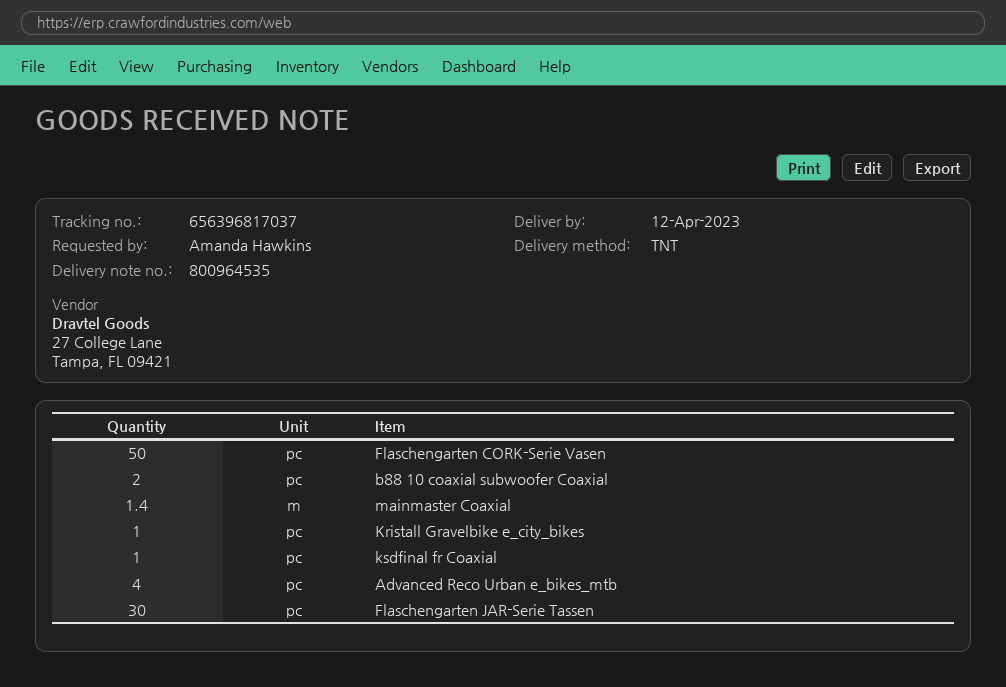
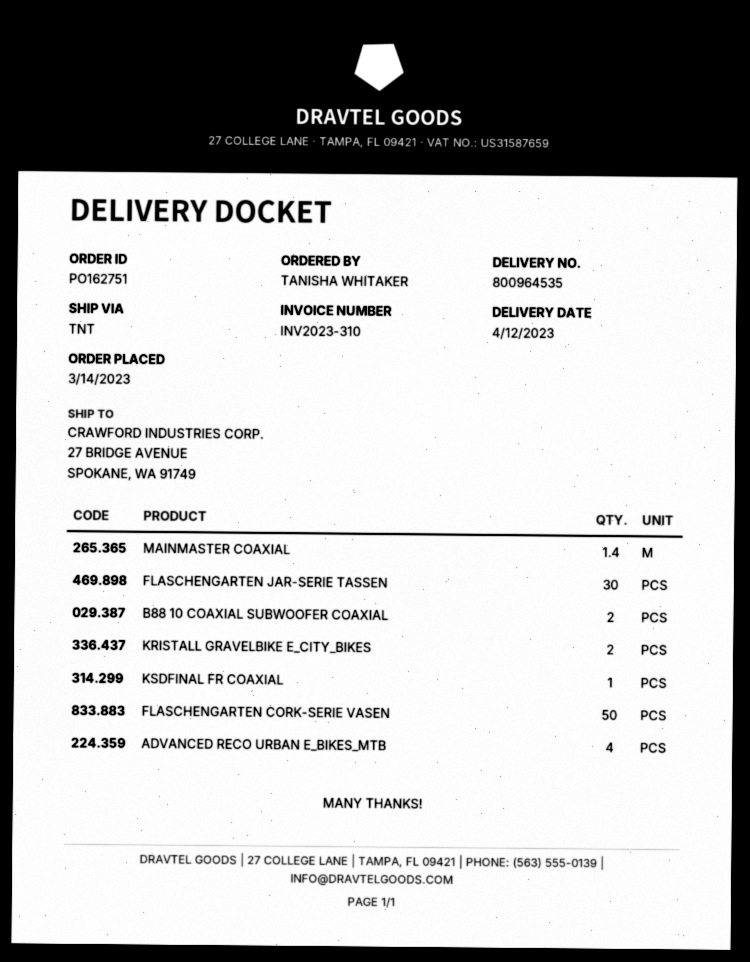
ordered by: Amanda Hawkins -> TANISHA WHITAKER
Kristall Gravelbike e_city_bikes: 1 -> 2

